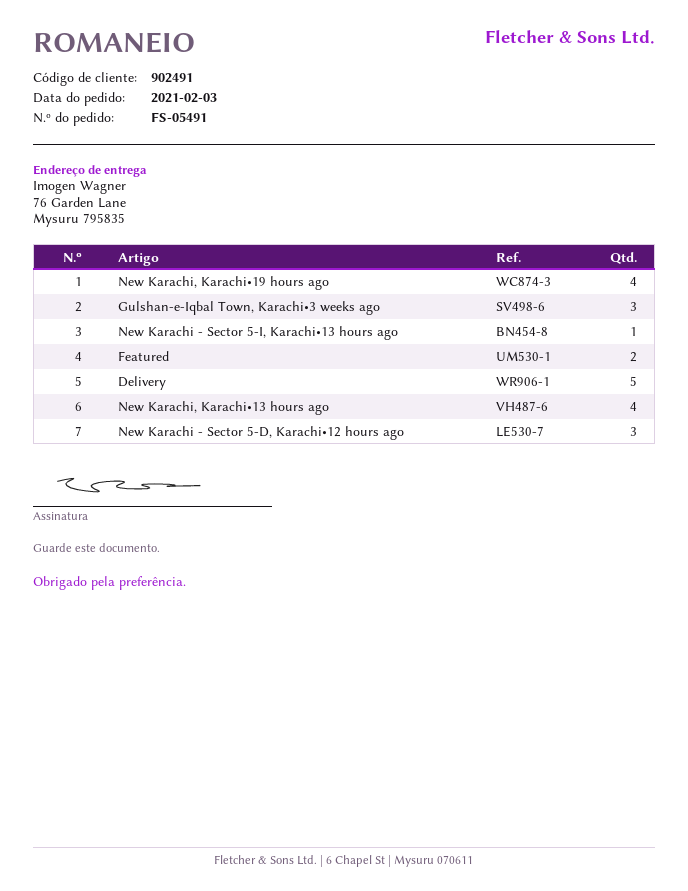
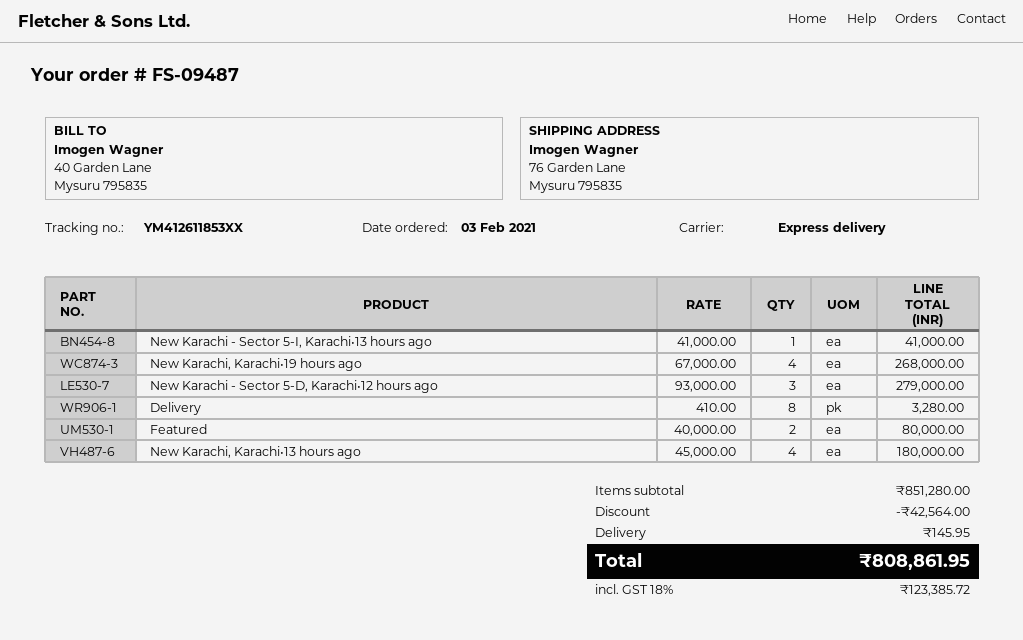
order number: FS-05491 -> FS-09487
Gulshan-e-Iqbal Town, Karachi•3 weeks ago: 3 -> none
Delivery: 5 -> 8

